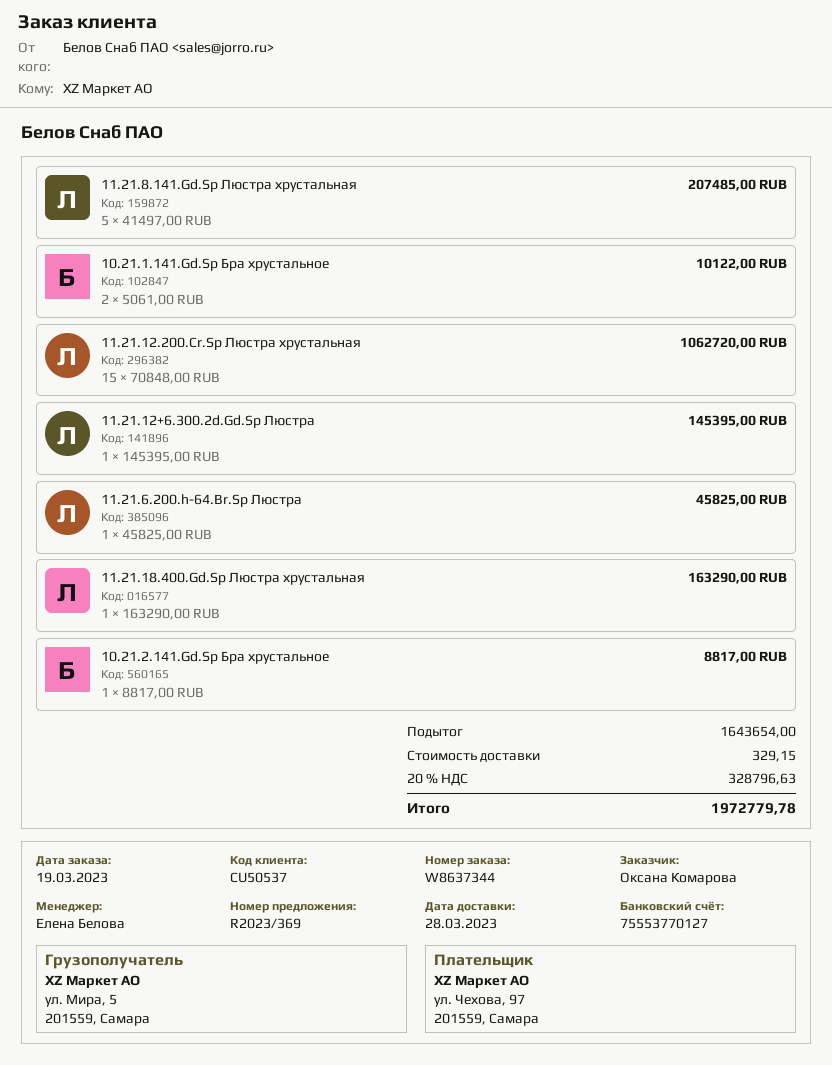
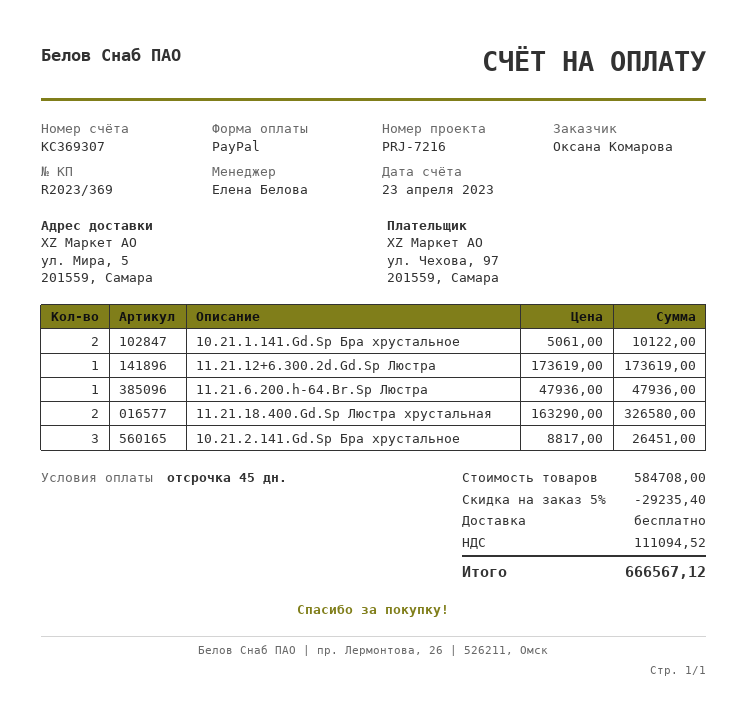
11.21.8.141.Gd.Sp Люстра хрустальная: 5 x 41497.00 = 207485.00 -> none
11.21.12.200.Cr.Sp Люстра хрустальная: 15 x 70848.00 = 1062720.00 -> none
11.21.12+6.300.2d.Gd.Sp Люстра: 1 x 145395.00 = 145395.00 -> 1 x 173619.00 = 173619.00
11.21.6.200.h-64.Br.Sp Люстра: 1 x 45825.00 = 45825.00 -> 1 x 47936.00 = 47936.00
11.21.18.400.Gd.Sp Люстра хрустальная: 1 x 163290.00 = 163290.00 -> 2 x 163290.00 = 326580.00
10.21.2.141.Gd.Sp Бра хрустальное: 1 x 8817.00 = 8817.00 -> 3 x 8817.00 = 26451.00
subtotal: 1643654.00 -> 584708.00
discount: none -> 5% = 29235.40
shipping: 329.15 -> 0.00
tax: 328796.63 -> 111094.52
total: 1972779.78 -> 666567.12

